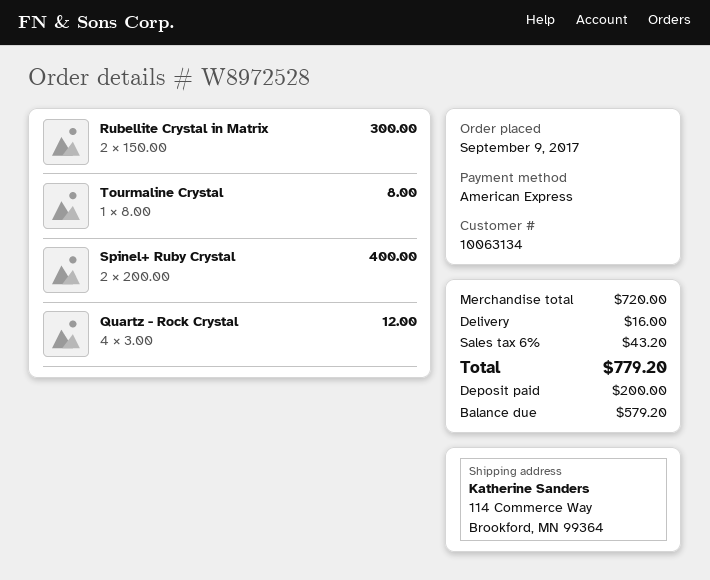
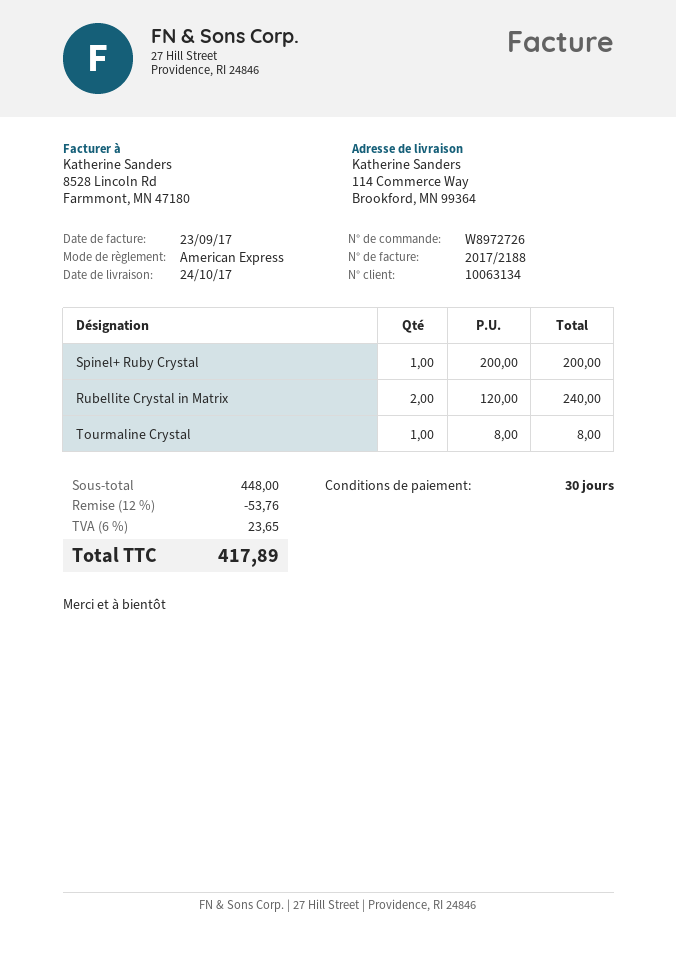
order number: W8972528 -> W8972726
Rubellite Crystal in Matrix: 2 x 150.00 = 300.00 -> 2 x 120.00 = 240.00
Spinel+ Ruby Crystal: 2 x 200.00 = 400.00 -> 1 x 200.00 = 200.00
Quartz - Rock Crystal: 4 x 3.00 = 12.00 -> none
subtotal: 720.00 -> 448.00
discount: none -> 12% = 53.76
shipping: 16.00 -> none
tax: 6% = 43.20 -> 6% = 23.65
total: 779.20 -> 417.89

